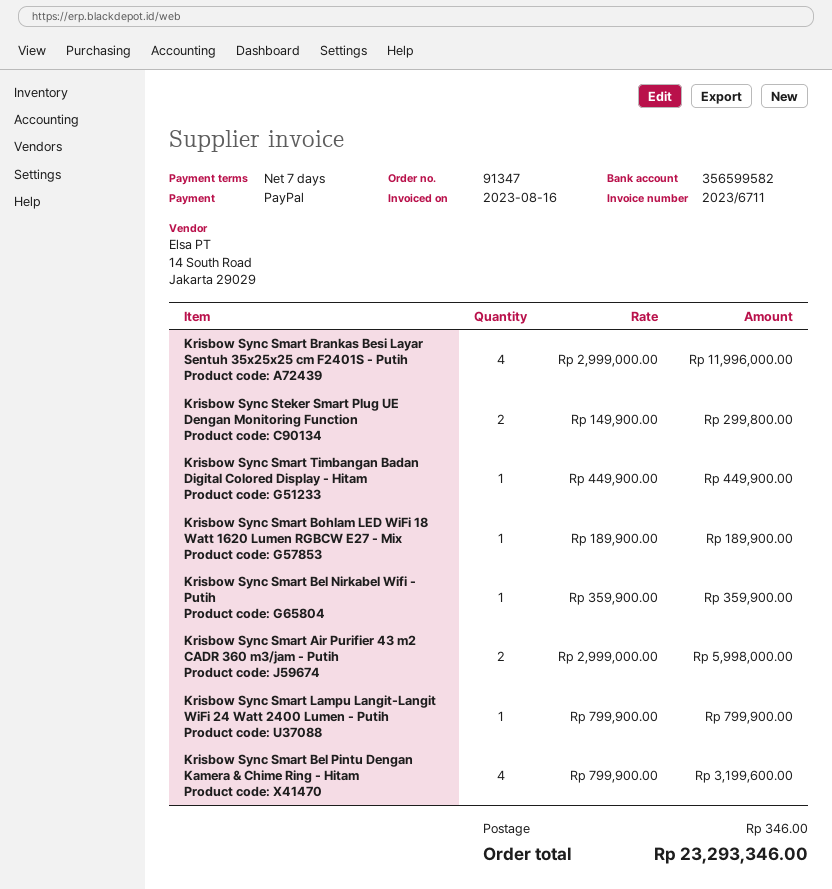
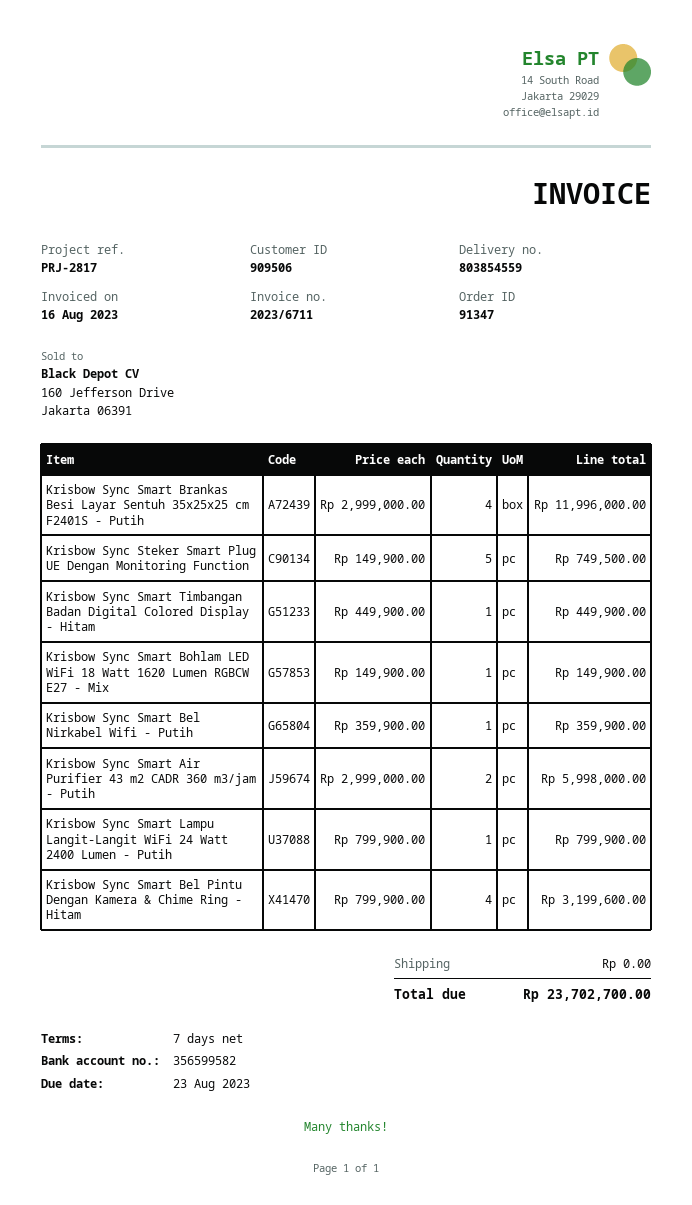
Krisbow Sync Steker Smart Plug UE Dengan Monitoring Function: 2 x 149900.00 = 299800.00 -> 5 x 149900.00 = 749500.00
Krisbow Sync Smart Bohlam LED WiFi 18 Watt 1620 Lumen RGBCW E27 - Mix: 1 x 189900.00 = 189900.00 -> 1 x 149900.00 = 149900.00
shipping: 346.00 -> 0.00
total: 23293346.00 -> 23702700.00

